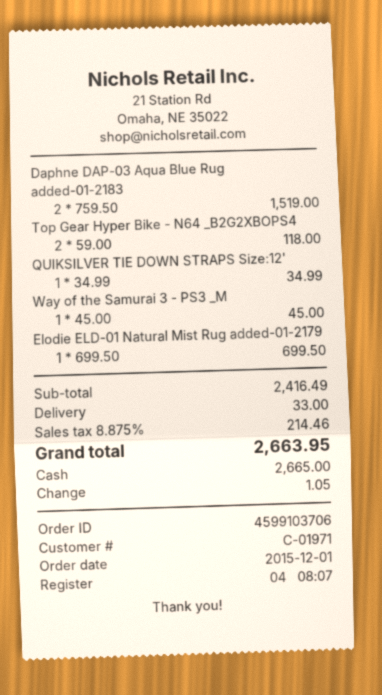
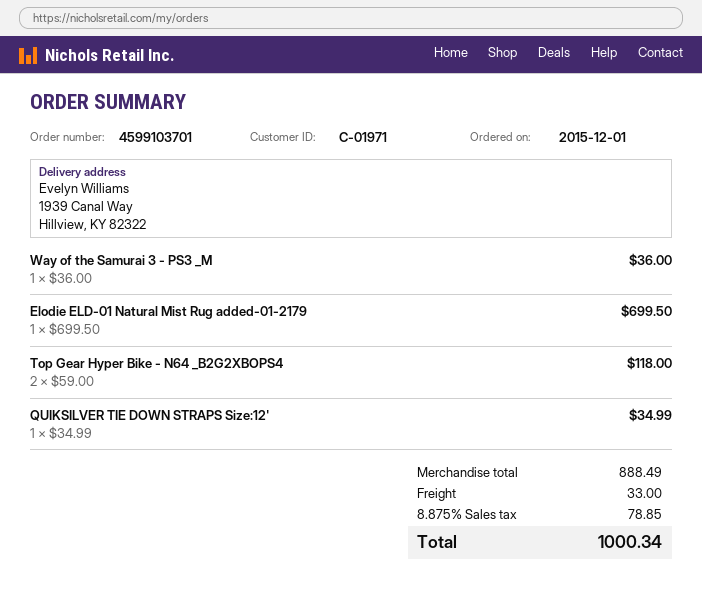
order number: 4599103706 -> 4599103701
Daphne DAP-03 Aqua Blue Rug added-01-2183: 2 x 759.50 = 1519.00 -> none
Way of the Samurai 3 - PS3 _M: 1 x 45.00 = 45.00 -> 1 x 36.00 = 36.00
subtotal: 2416.49 -> 888.49
tax: 8.875% = 214.46 -> 8.875% = 78.85
total: 2663.95 -> 1000.34

